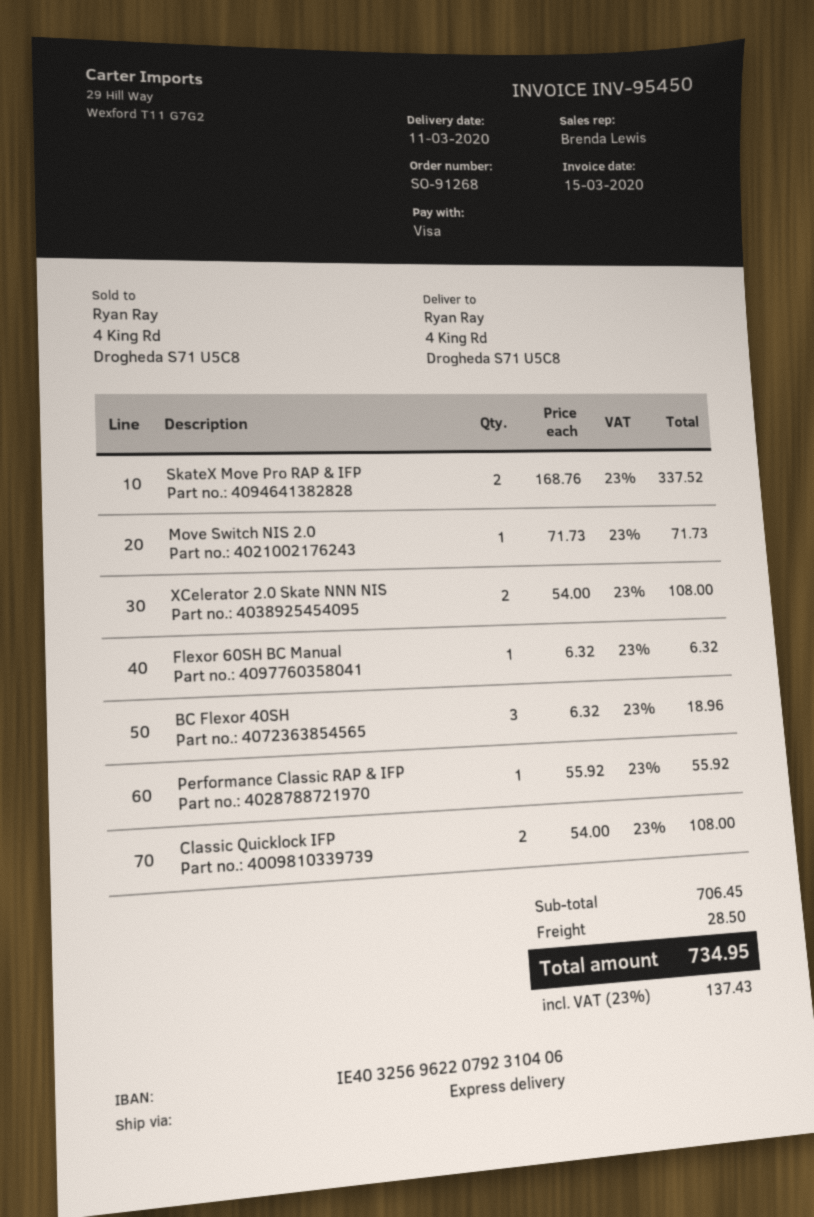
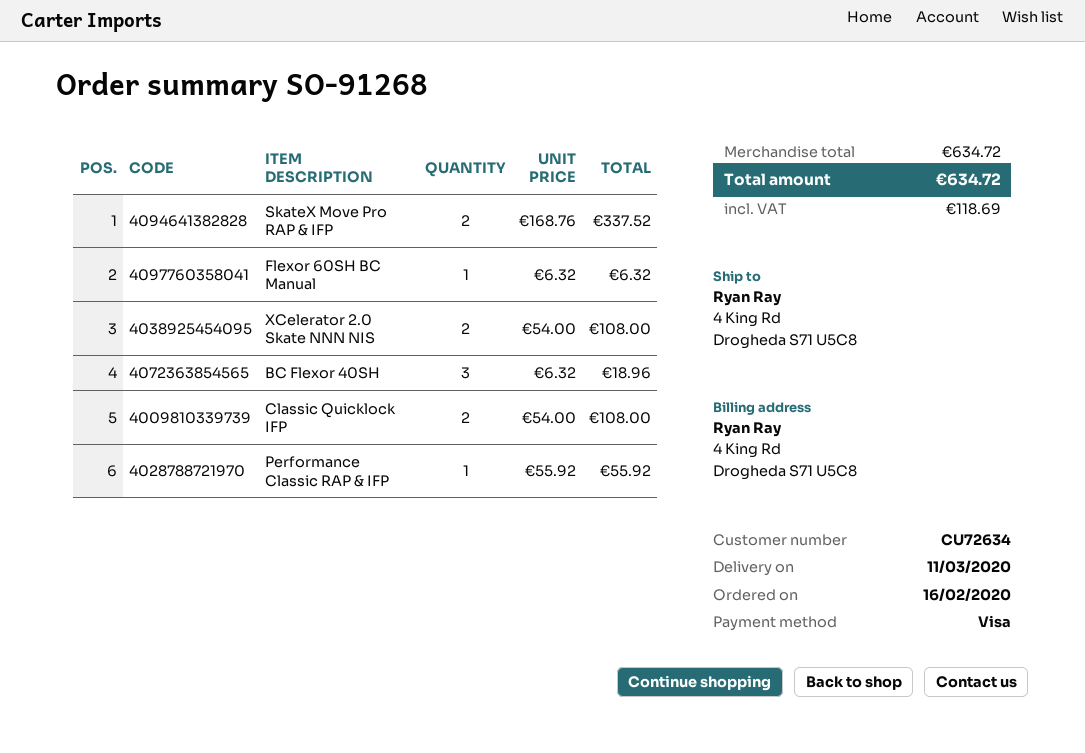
Move Switch NIS 2.0: 1 x 71.73 = 71.73 -> none
subtotal: 706.45 -> 634.72
shipping: 28.50 -> none
tax: 137.43 -> 118.69
total: 734.95 -> 634.72

